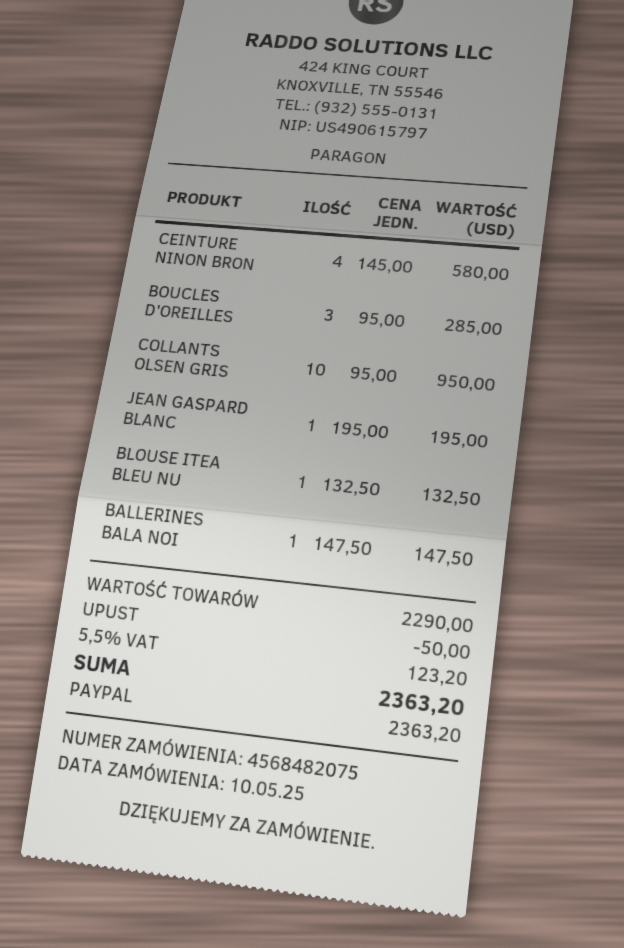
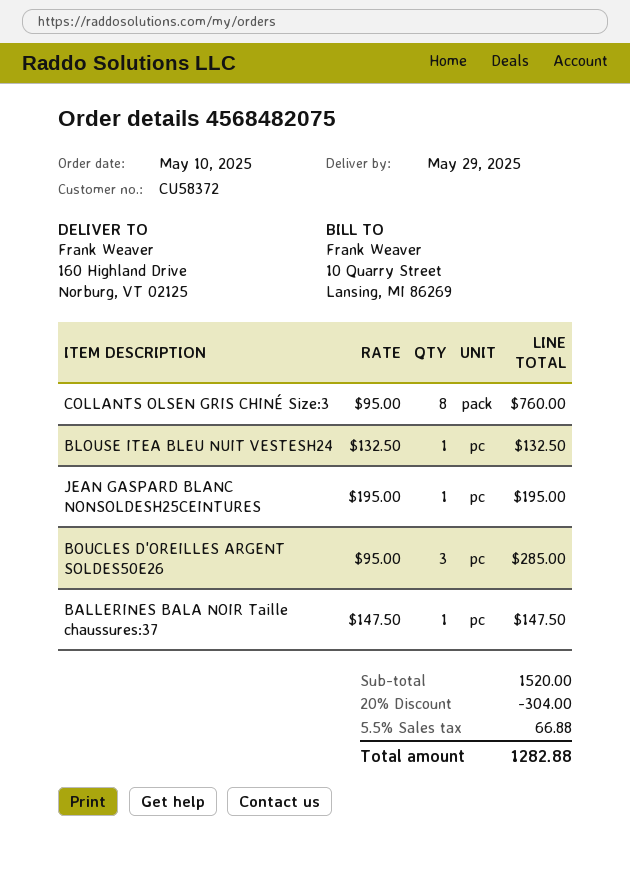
CEINTURE NINON BRON: 4 x 145.00 = 580.00 -> none
COLLANTS OLSEN GRIS: 10 x 95.00 = 950.00 -> 8 x 95.00 = 760.00
subtotal: 2290.00 -> 1520.00
discount: 50.00 -> 304.00
tax: 5.5% = 123.20 -> 5.5% = 66.88
total: 2363.20 -> 1282.88

